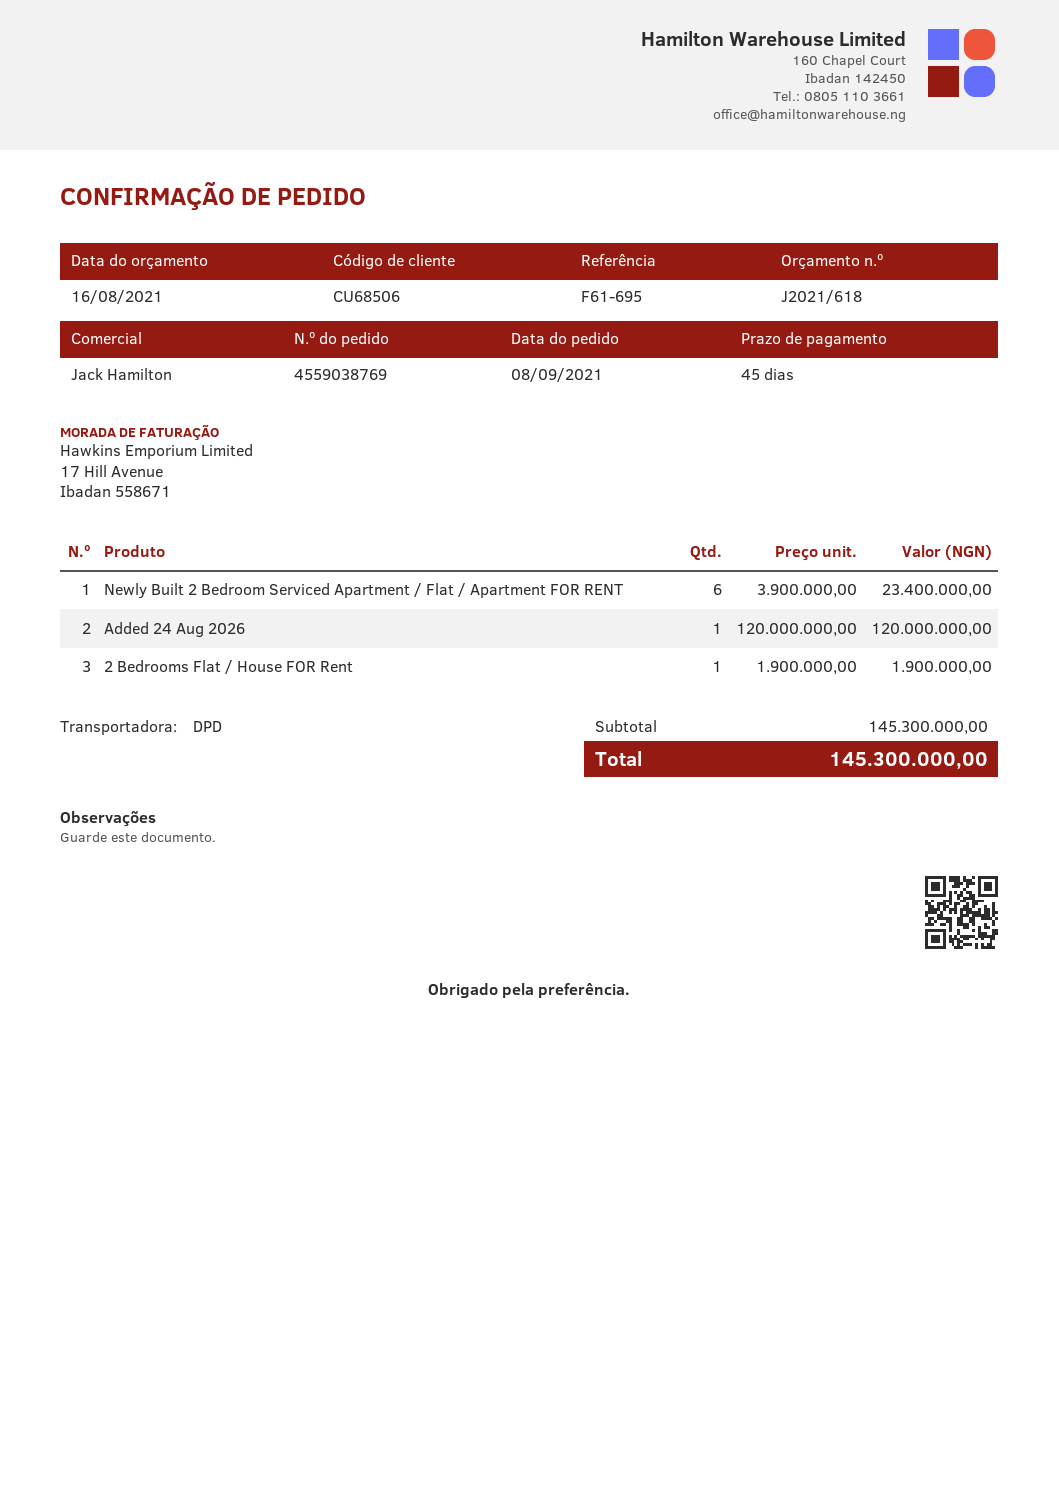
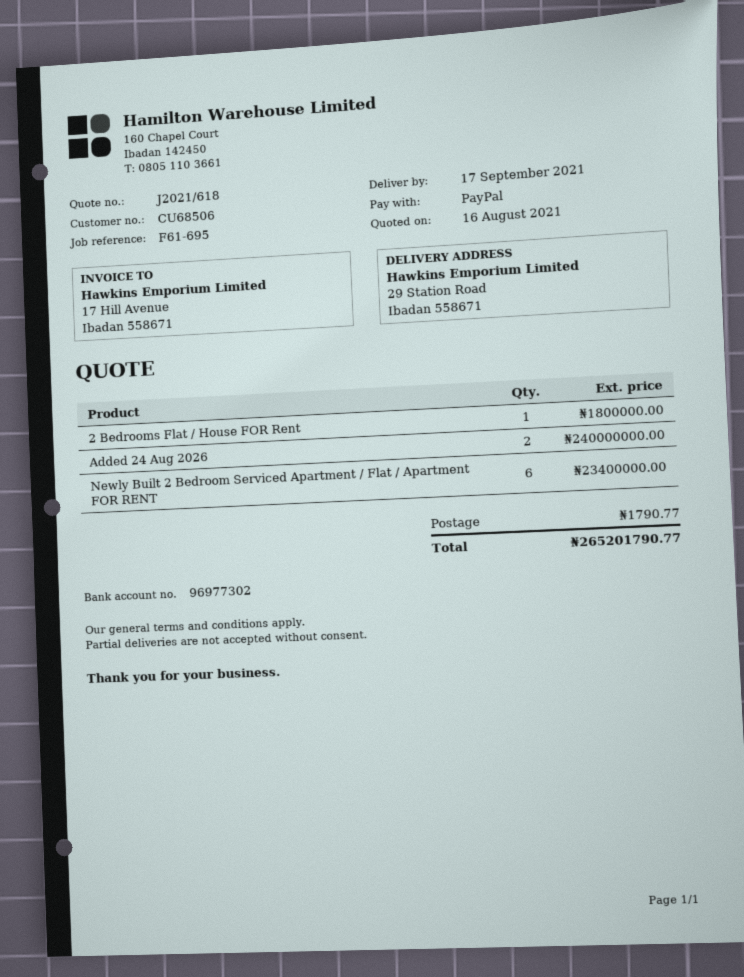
Added 24 Aug 2026: 1 for 120000000.00 -> 2 for 240000000.00
2 Bedrooms Flat / House FOR Rent: 1 for 1900000.00 -> 1 for 1800000.00
shipping: none -> 1790.77
total: 145300000.00 -> 265201790.77

